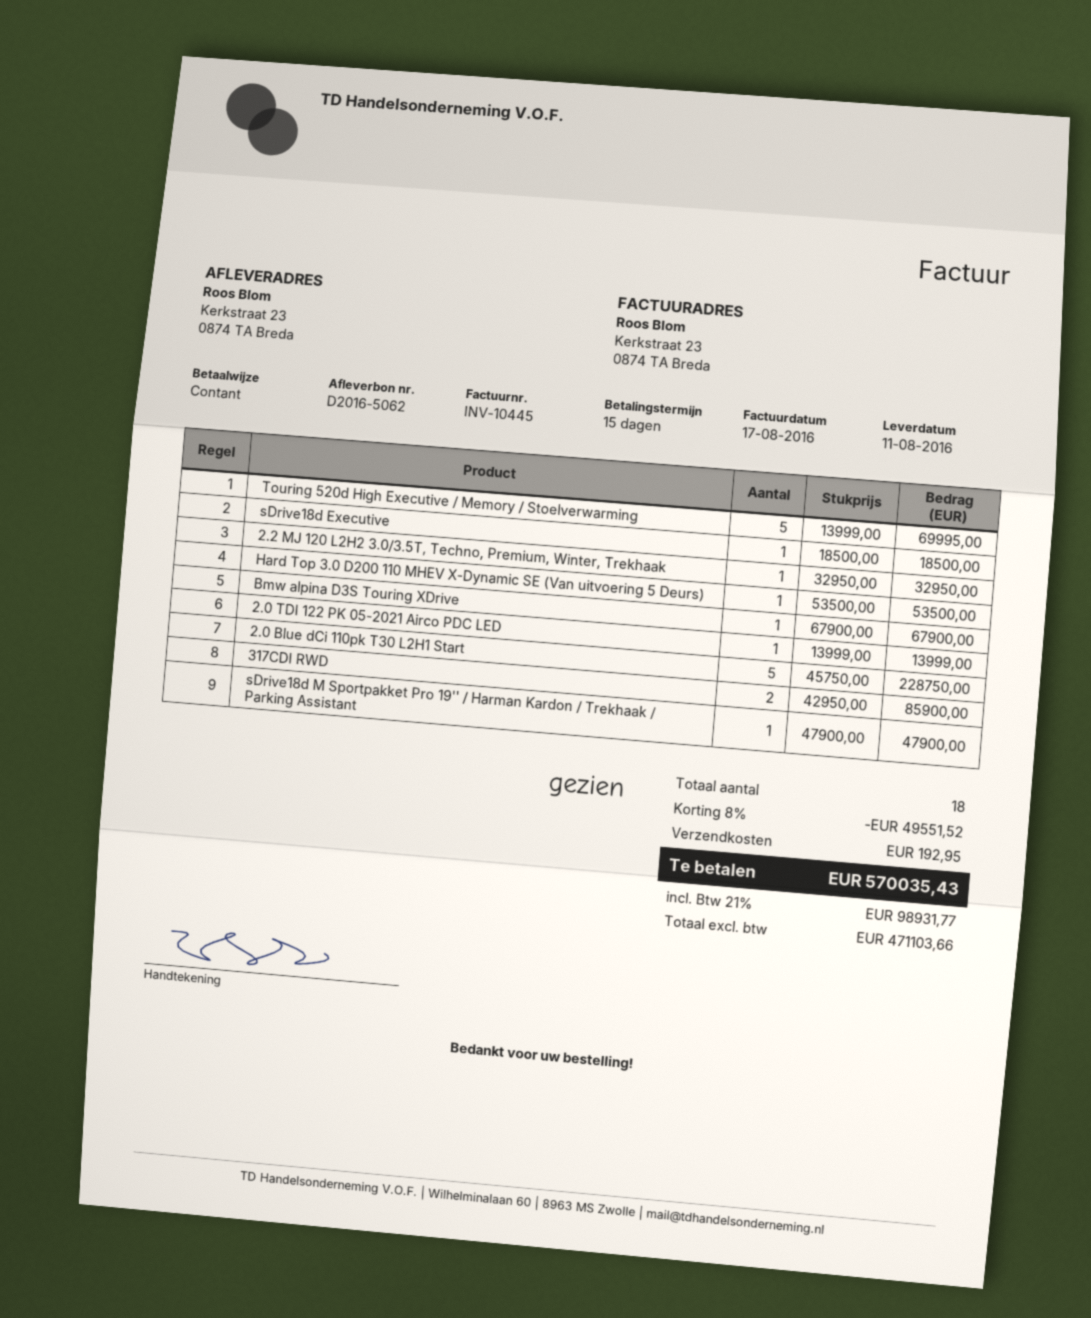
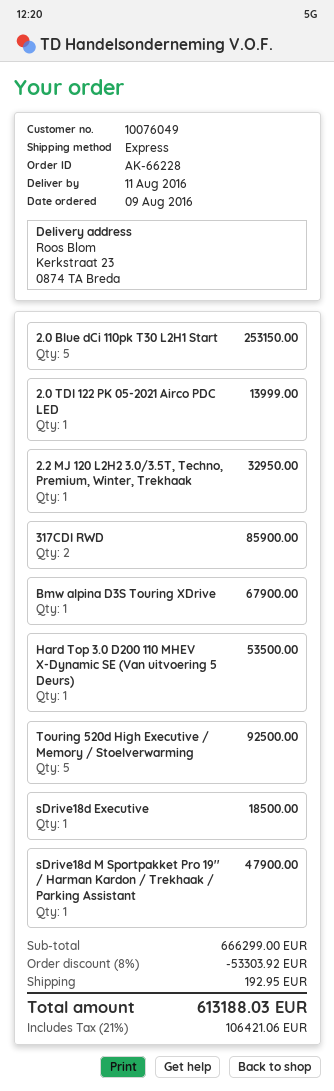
Touring 520d High Executive / Memory / Stoelverwarming: 5 for 69995.00 -> 5 for 92500.00
2.0 Blue dCi 110pk T30 L2H1 Start: 5 for 228750.00 -> 5 for 253150.00
discount: 8% = 49551.52 -> 8% = 53303.92
tax: 21% = 98931.77 -> 21% = 106421.06
total: 570035.43 -> 613188.03

